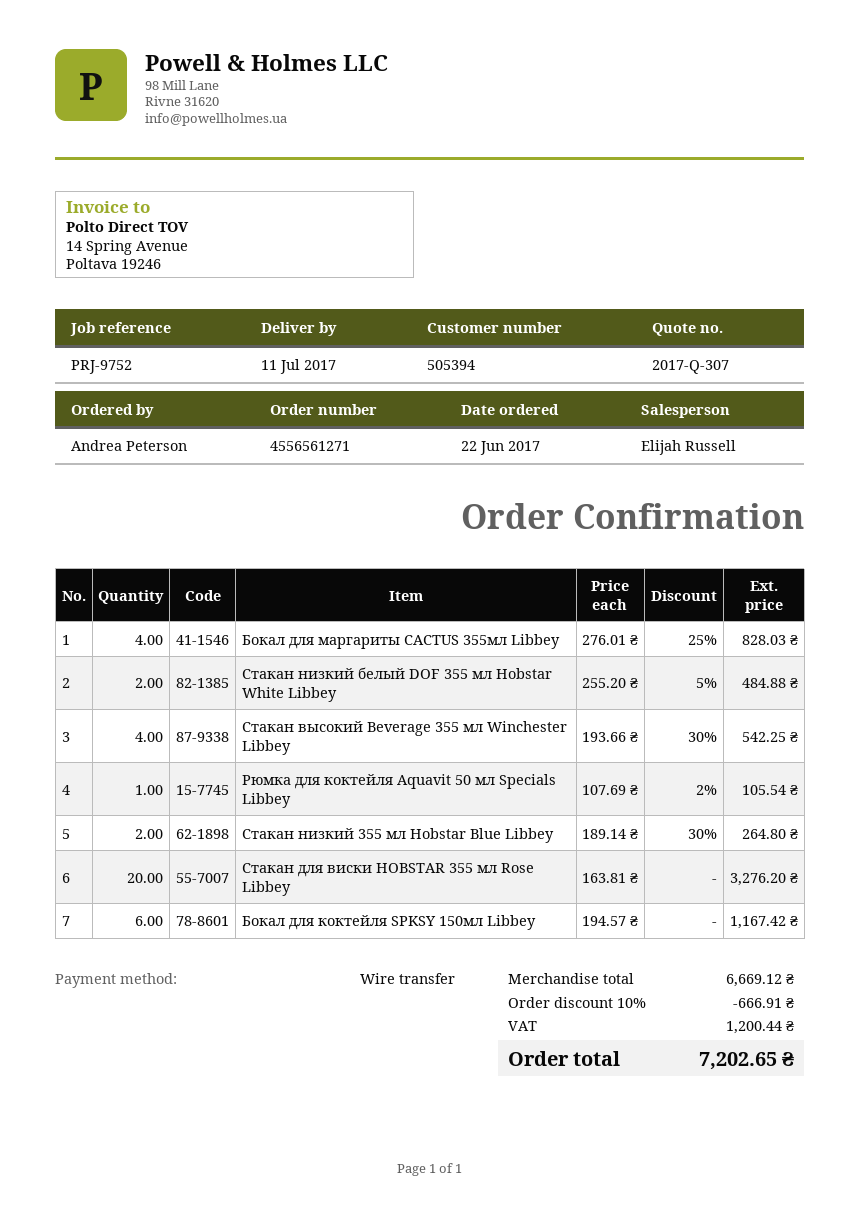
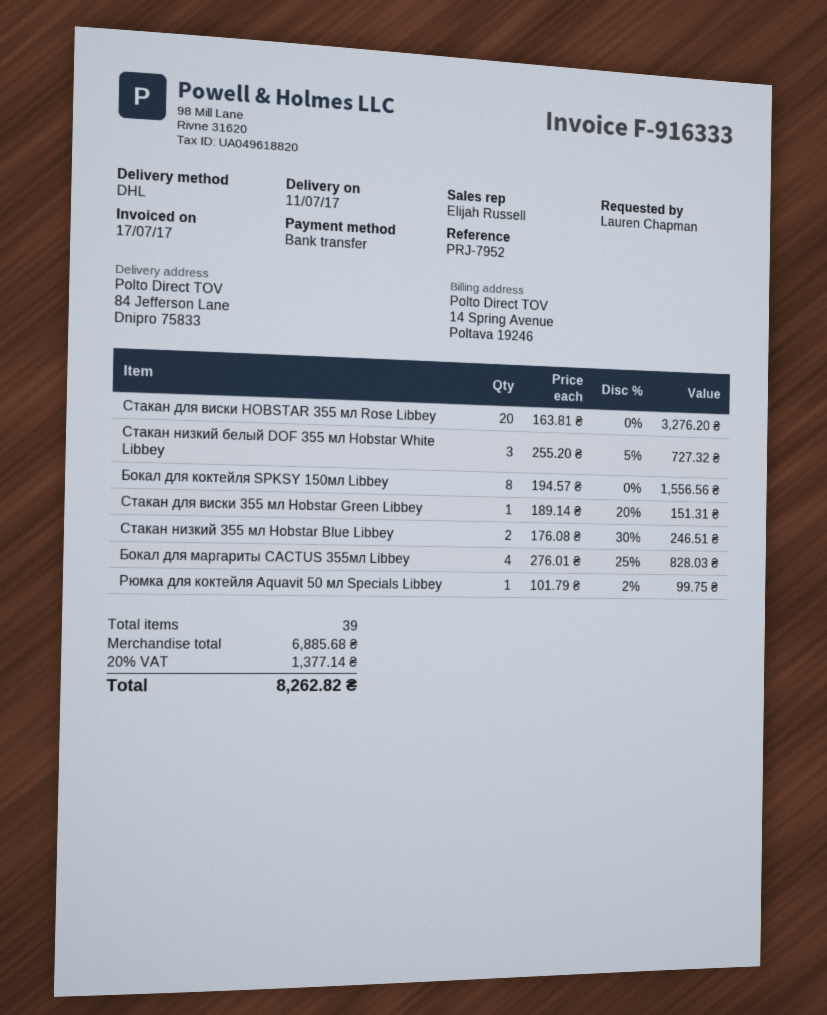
reference: PRJ-9752 -> PRJ-7952
ordered by: Andrea Peterson -> Lauren Chapman
Стакан низкий белый DOF 355 мл Hobstar White Libbey: 2 x 255.20 - 5% = 484.88 -> 3 x 255.20 - 5% = 727.32
Стакан высокий Beverage 355 мл Winchester Libbey: 4 x 193.66 - 30% = 542.25 -> none
Рюмка для коктейля Aquavit 50 мл Specials Libbey: 1 x 107.69 - 2% = 105.54 -> 1 x 101.79 - 2% = 99.75
Стакан низкий 355 мл Hobstar Blue Libbey: 2 x 189.14 - 30% = 264.80 -> 2 x 176.08 - 30% = 246.51
Бокал для коктейля SPKSY 150мл Libbey: 6 x 194.57 = 1167.42 -> 8 x 194.57 = 1556.56
Стакан для виски 355 мл Hobstar Green Libbey: none -> 1 x 189.14 - 20% = 151.31
subtotal: 6669.12 -> 6885.68
discount: 10% = 666.91 -> none
tax: 1200.44 -> 1377.14
total: 7202.65 -> 8262.82

